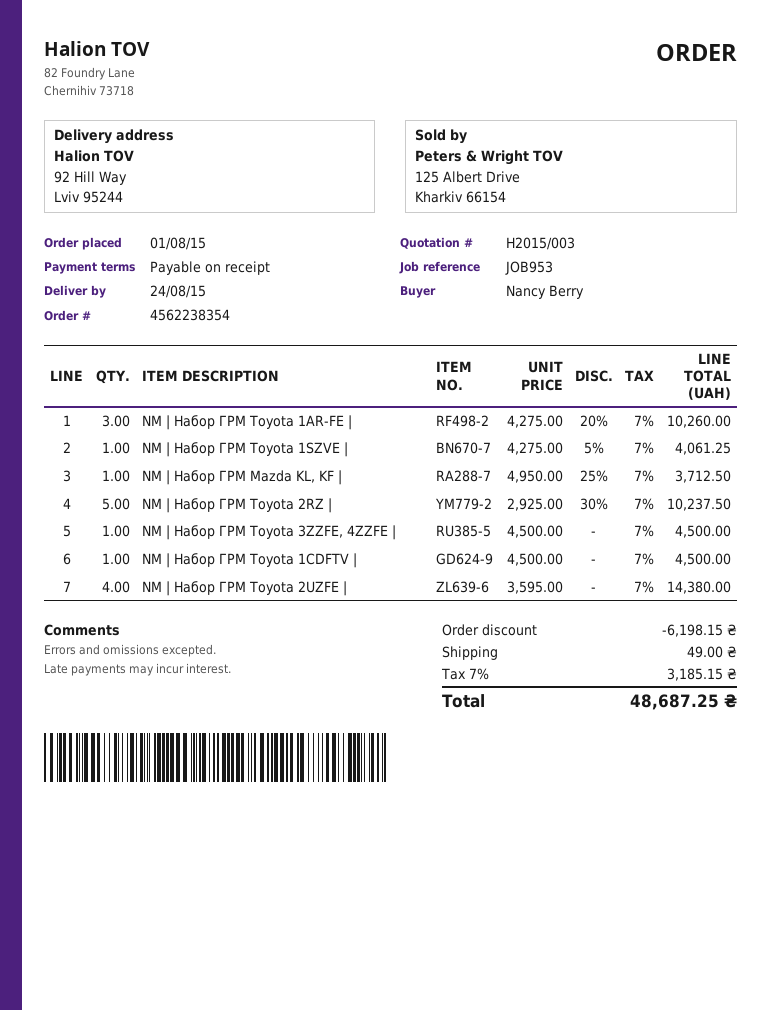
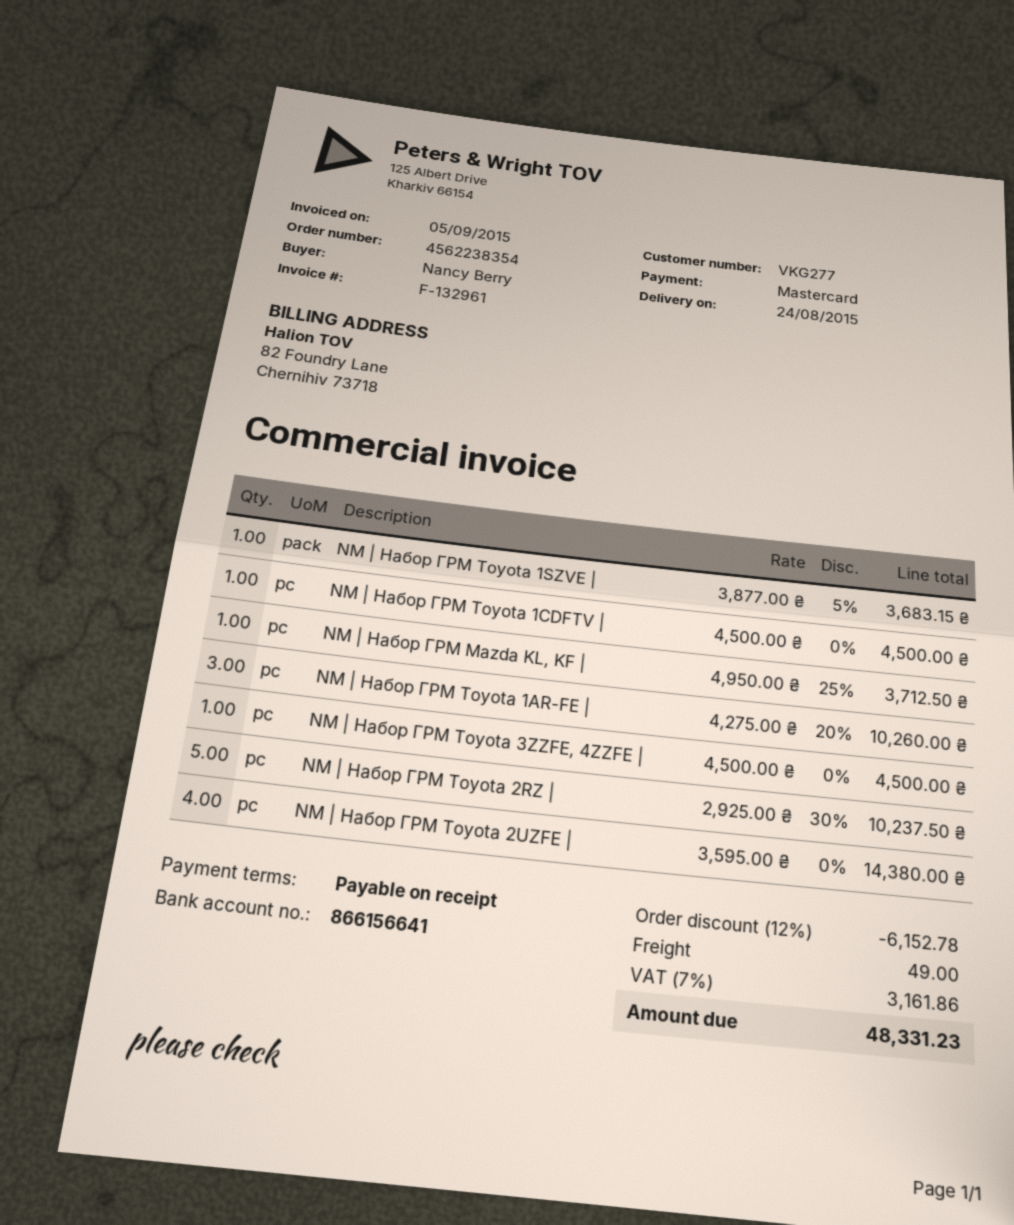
NM | Набор ГРМ Toyota 1SZVE |: 1 x 4275.00 - 5% = 4061.25 -> 1 x 3877.00 - 5% = 3683.15
discount: 6198.15 -> 6152.78
tax: 7% = 3185.15 -> 7% = 3161.86
total: 48687.25 -> 48331.23

